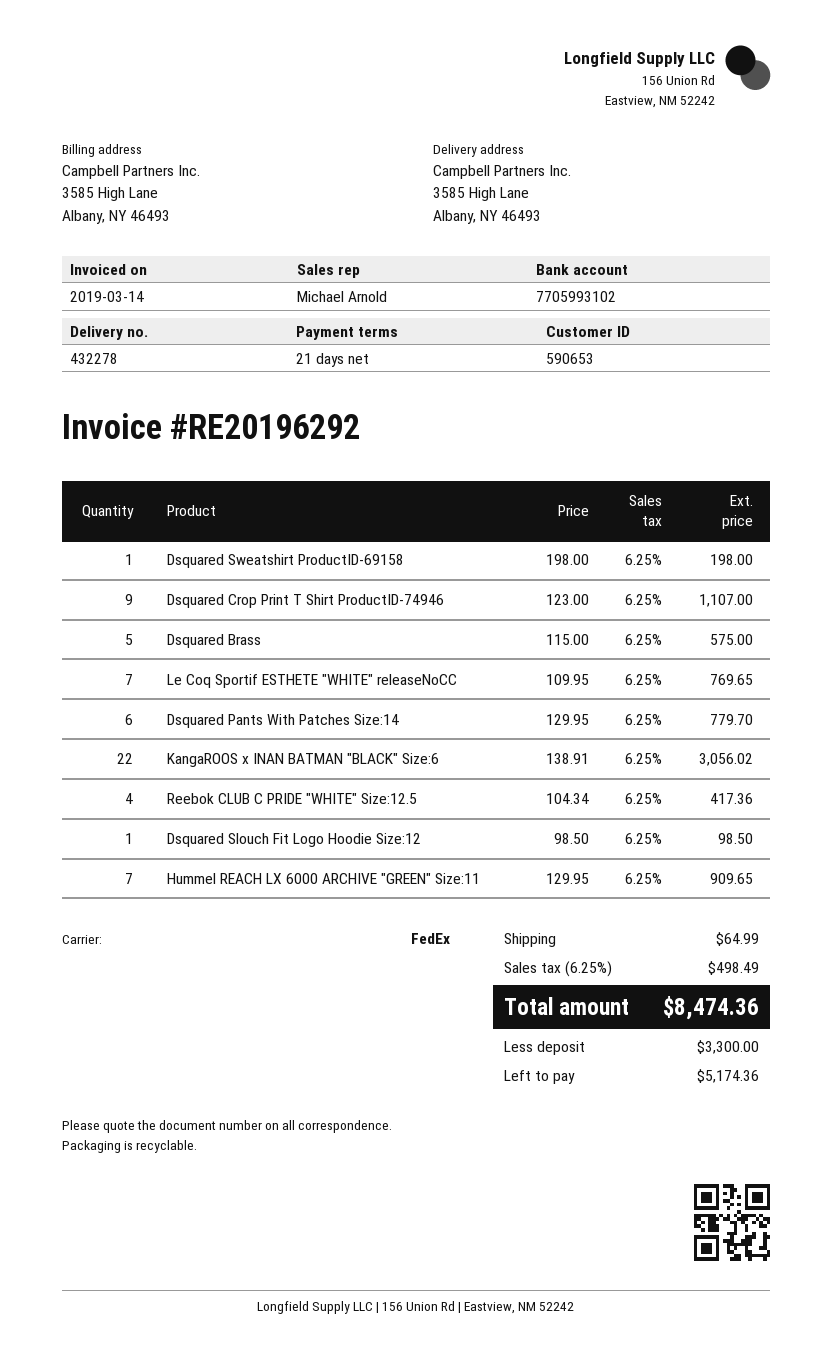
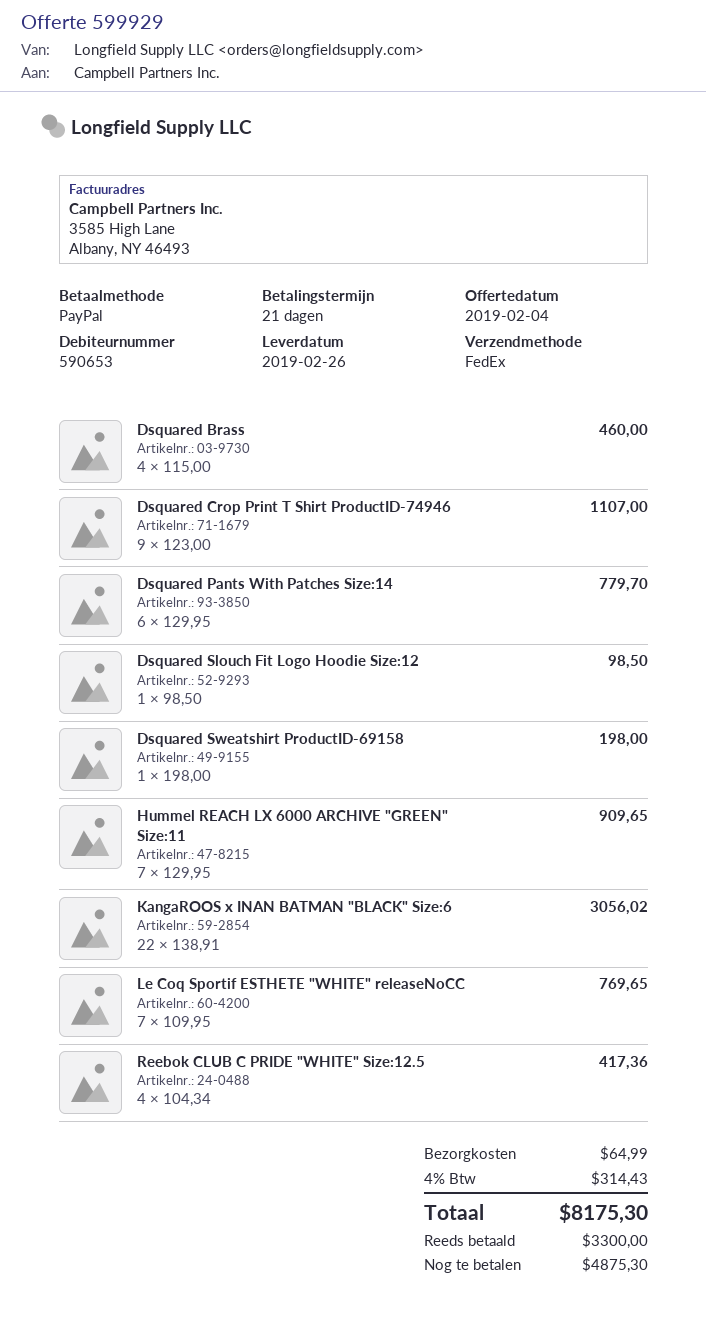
Dsquared Brass: 5 x 115.00 = 575.00 -> 4 x 115.00 = 460.00
tax: 6.25% = 498.49 -> 4% = 314.43
total: 8474.36 -> 8175.30
balance: 5174.36 -> 4875.30

